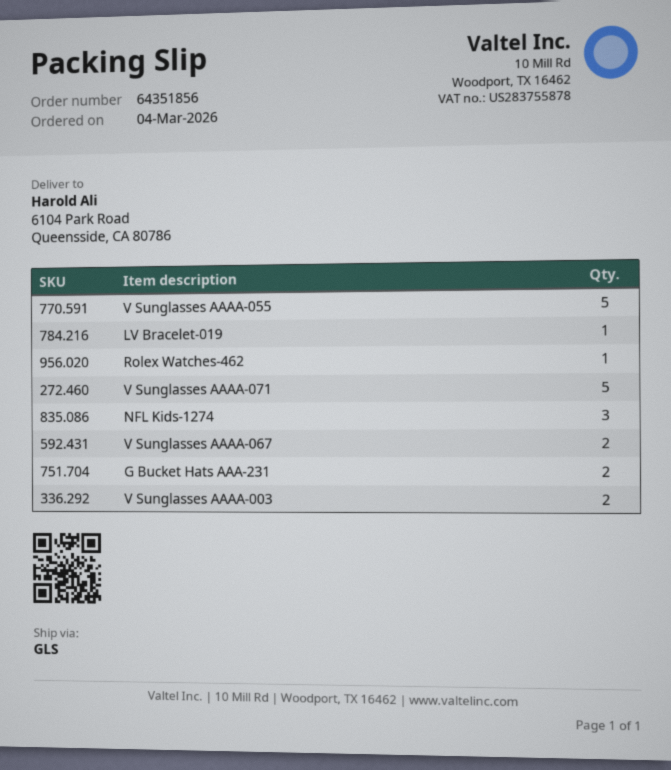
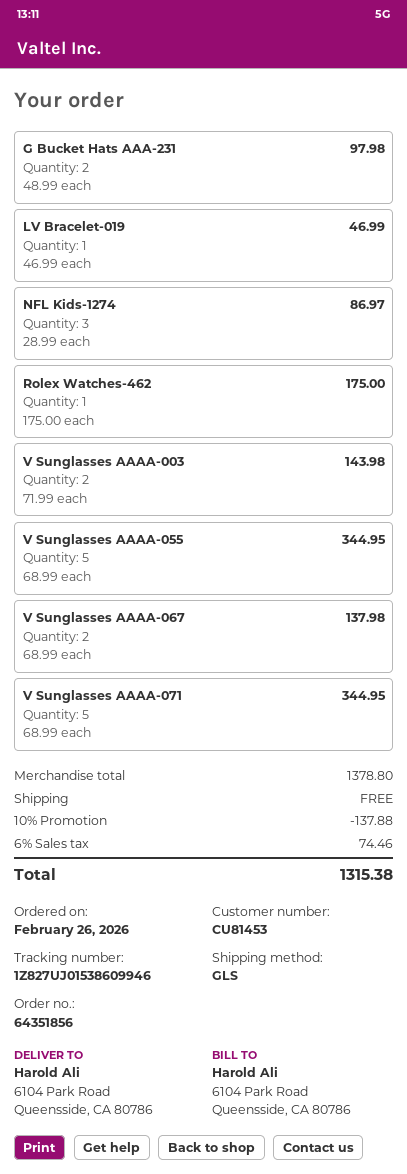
order date: 2026-03-04 -> 2026-02-26

